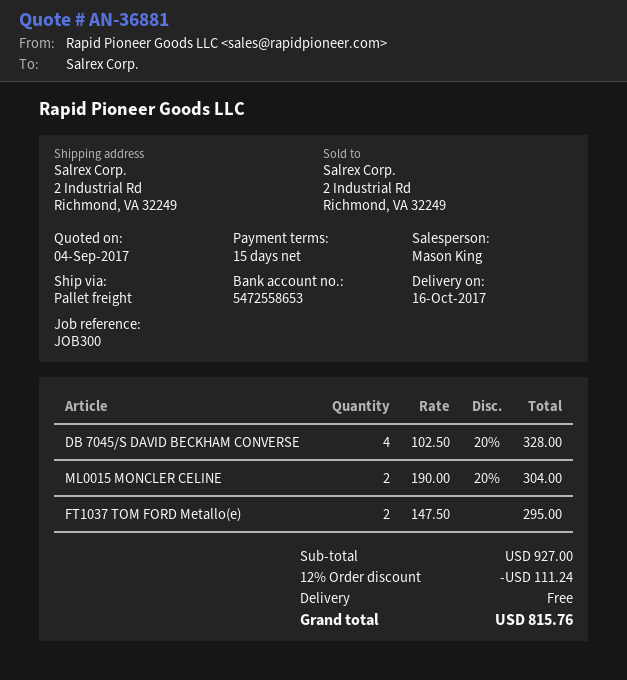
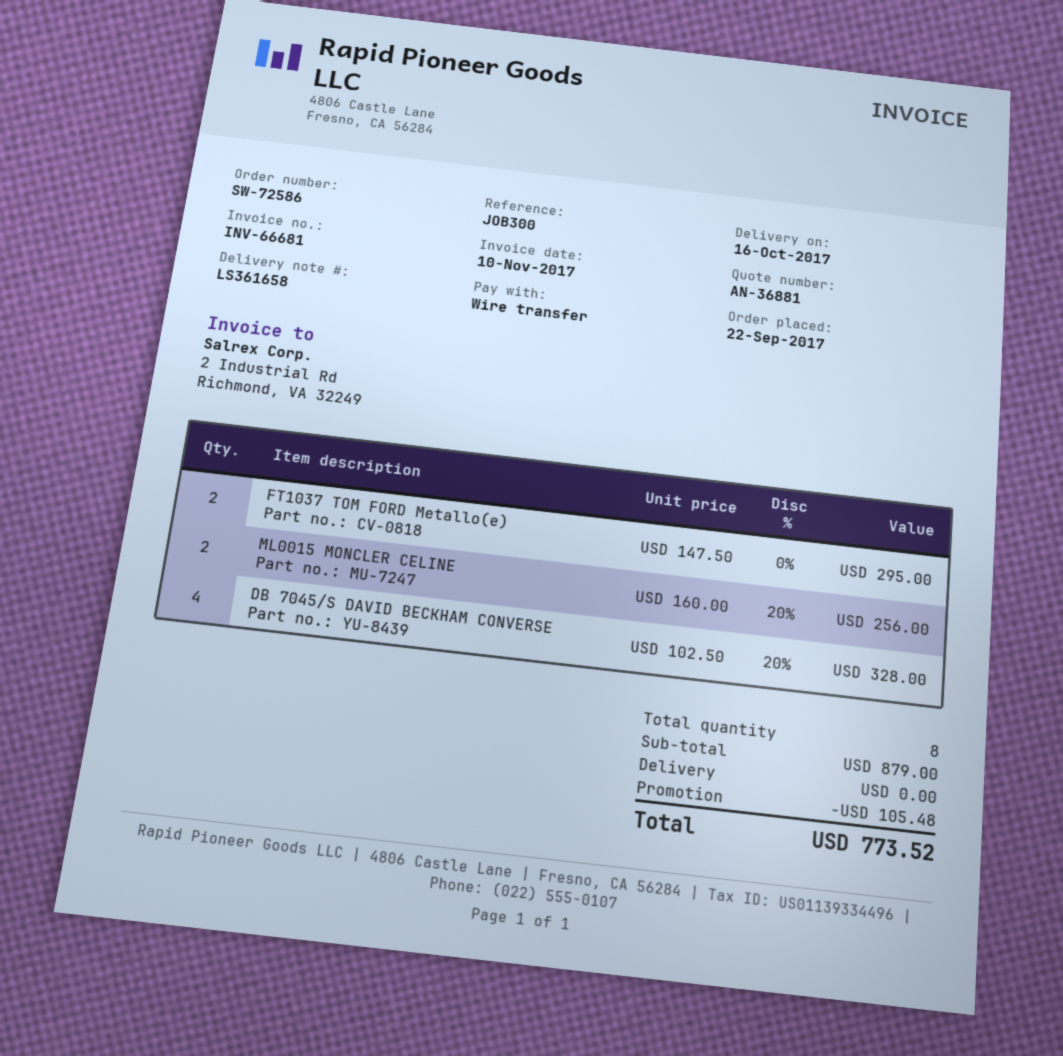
ML0015 MONCLER CELINE: 2 x 190.00 - 20% = 304.00 -> 2 x 160.00 - 20% = 256.00
subtotal: 927.00 -> 879.00
discount: 111.24 -> 105.48
total: 815.76 -> 773.52

